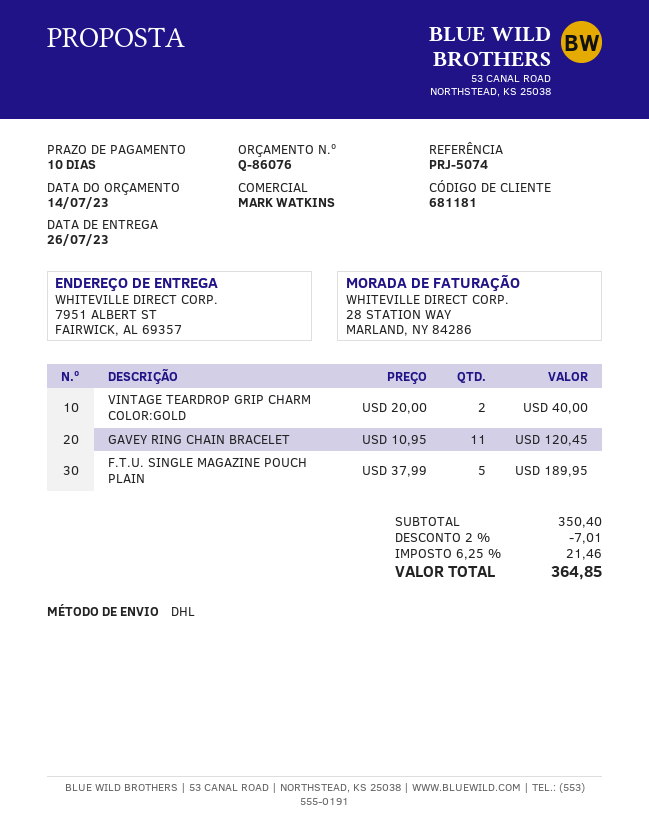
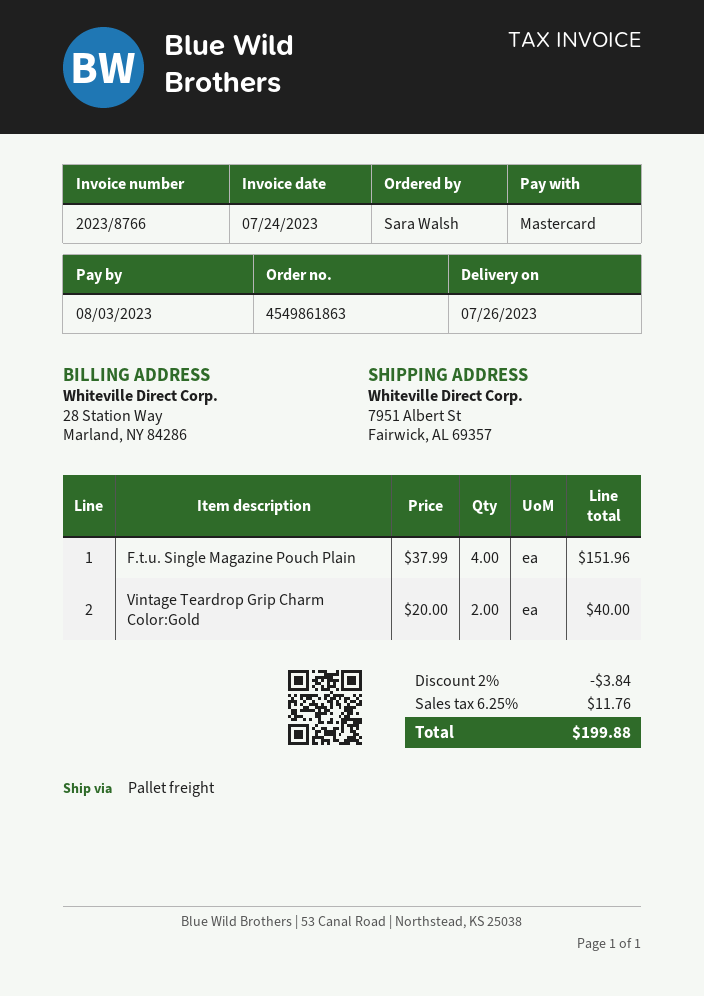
shipping method: DHL -> pallet freight
GAVEY RING CHAIN BRACELET: 11 x 10.95 = 120.45 -> none
F.T.U. SINGLE MAGAZINE POUCH PLAIN: 5 x 37.99 = 189.95 -> 4 x 37.99 = 151.96
discount: 2% = 7.01 -> 2% = 3.84
tax: 6.25% = 21.46 -> 6.25% = 11.76
total: 364.85 -> 199.88

